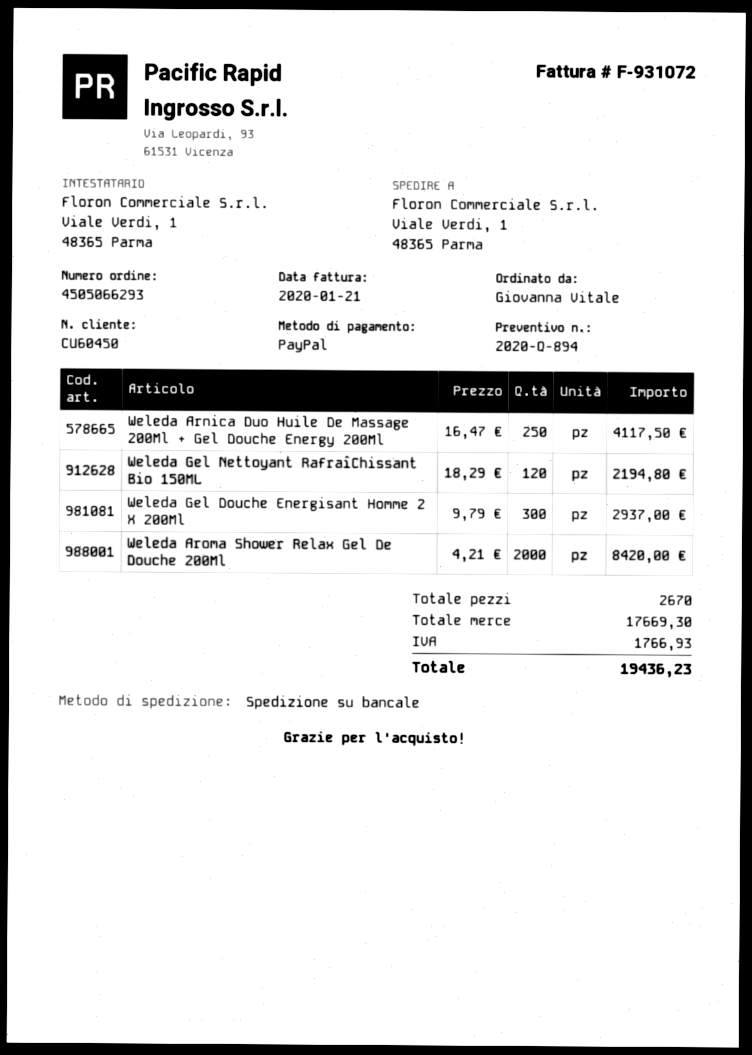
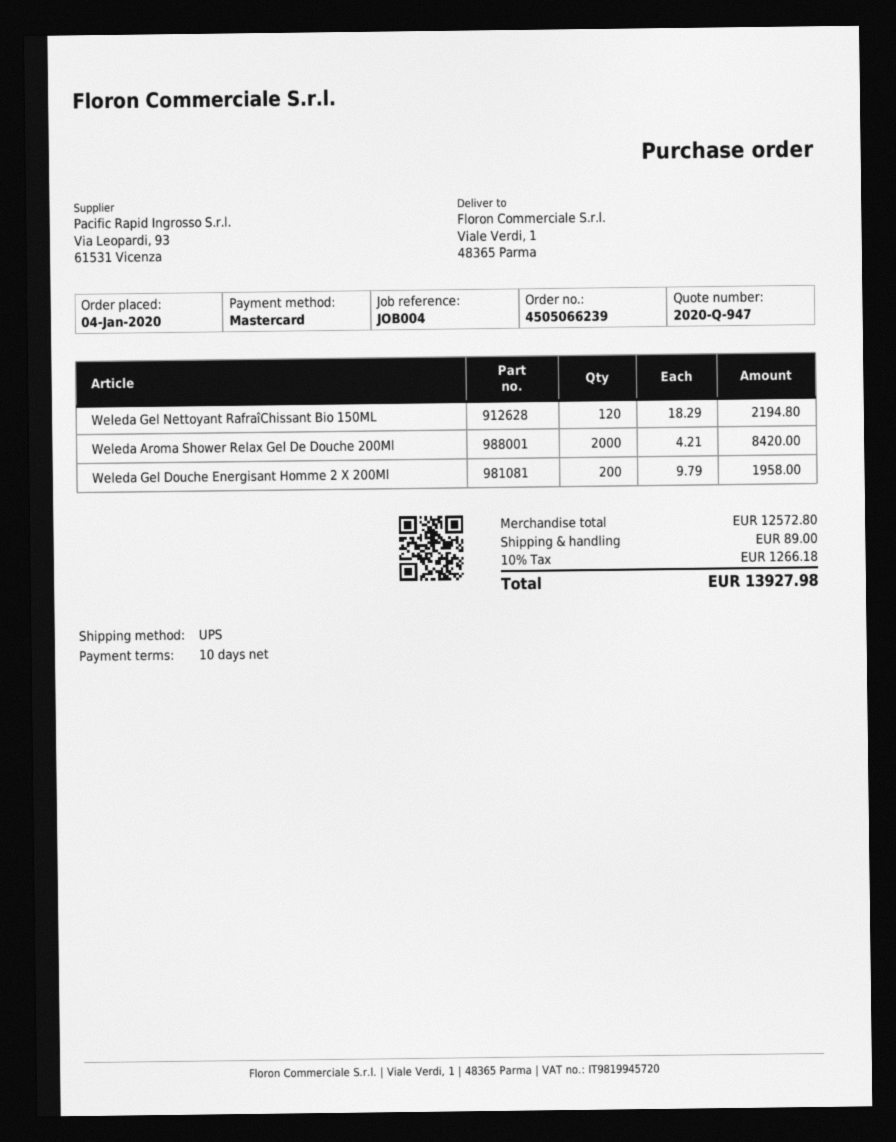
quote number: 2020-Q-894 -> 2020-Q-947
order number: 4505066293 -> 4505066239
payment method: PayPal -> Mastercard
shipping method: pallet freight -> UPS
Weleda Arnica Duo Huile De Massage 200Ml + Gel Douche Energy 200Ml: 250 x 16.47 = 4117.50 -> none
Weleda Gel Douche Energisant Homme 2 X 200Ml: 300 x 9.79 = 2937.00 -> 200 x 9.79 = 1958.00
subtotal: 17669.30 -> 12572.80
shipping: none -> 89.00
tax: 1766.93 -> 1266.18
total: 19436.23 -> 13927.98

